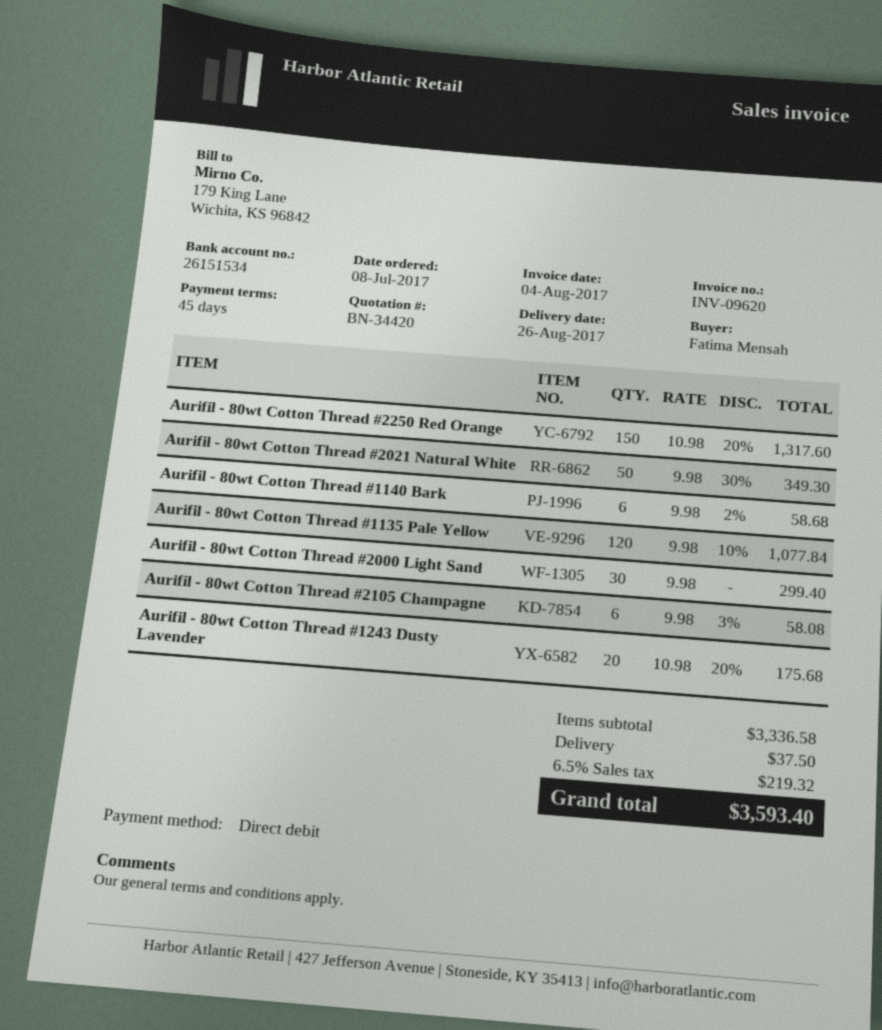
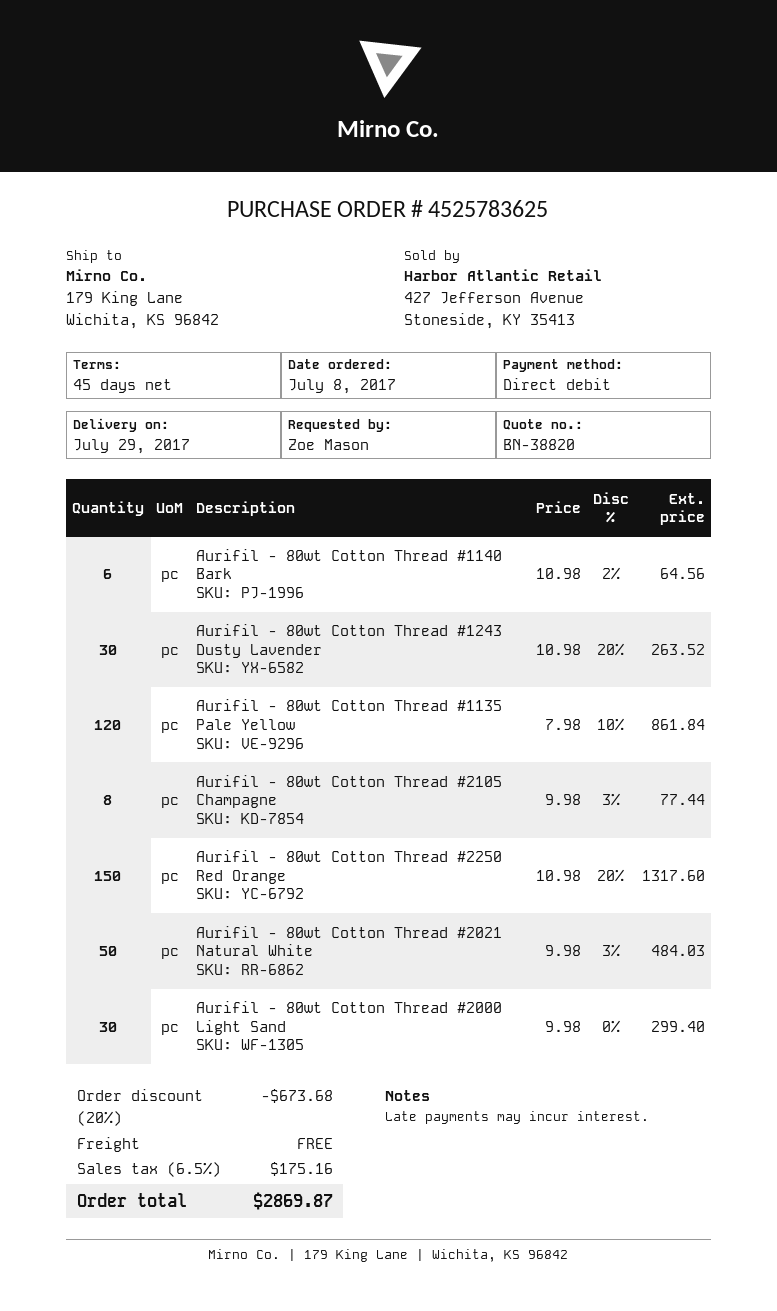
quote number: BN-34420 -> BN-38820
delivery date: 2017-08-26 -> 2017-07-29
ordered by: Fatima Mensah -> Zoe Mason
Aurifil - 80wt Cotton Thread #2021 Natural White: 50 x 9.98 - 30% = 349.30 -> 50 x 9.98 - 3% = 484.03
Aurifil - 80wt Cotton Thread #1140 Bark: 6 x 9.98 - 2% = 58.68 -> 6 x 10.98 - 2% = 64.56
Aurifil - 80wt Cotton Thread #1135 Pale Yellow: 120 x 9.98 - 10% = 1077.84 -> 120 x 7.98 - 10% = 861.84
Aurifil - 80wt Cotton Thread #2105 Champagne: 6 x 9.98 - 3% = 58.08 -> 8 x 9.98 - 3% = 77.44
Aurifil - 80wt Cotton Thread #1243 Dusty Lavender: 20 x 10.98 - 20% = 175.68 -> 30 x 10.98 - 20% = 263.52
discount: none -> 20% = 673.68
shipping: 37.50 -> 0.00
tax: 6.5% = 219.32 -> 6.5% = 175.16
total: 3593.40 -> 2869.87

